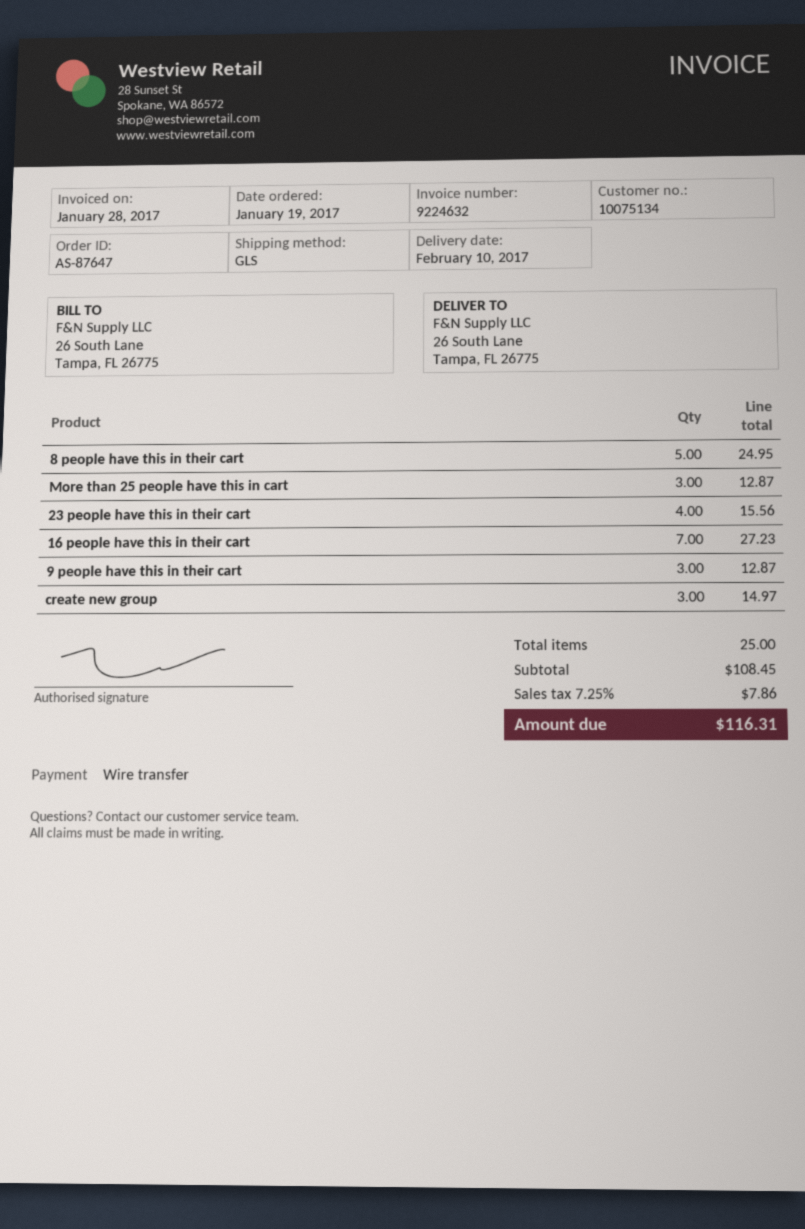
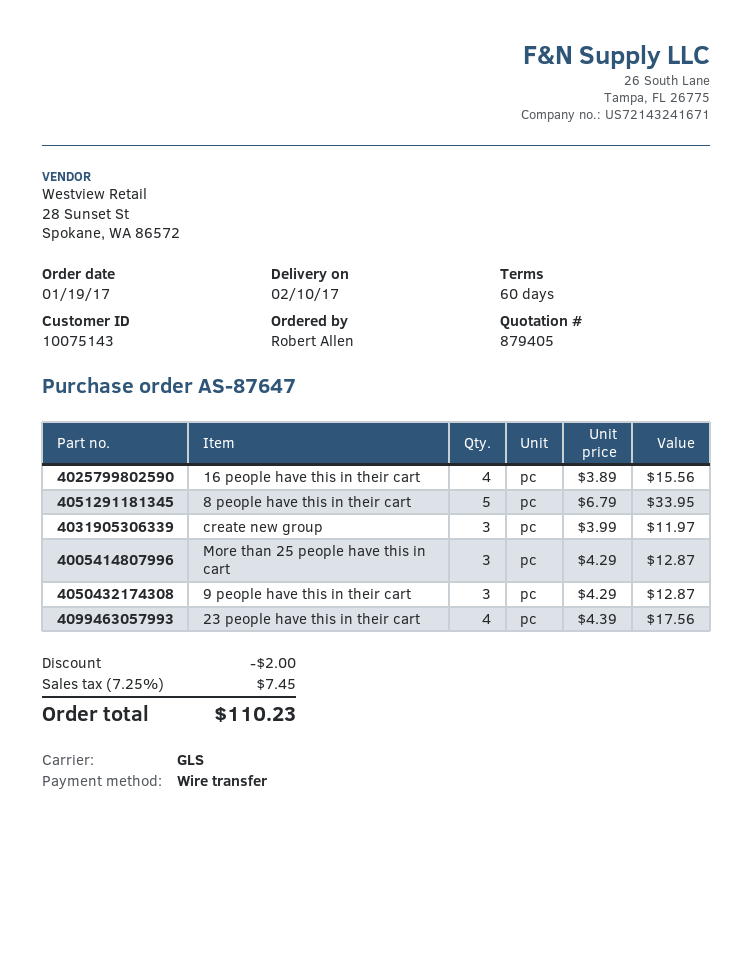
customer number: 10075134 -> 10075143
8 people have this in their cart: 5 for 24.95 -> 5 for 33.95
23 people have this in their cart: 4 for 15.56 -> 4 for 17.56
16 people have this in their cart: 7 for 27.23 -> 4 for 15.56
create new group: 3 for 14.97 -> 3 for 11.97
discount: none -> 2.00
tax: 7.25% = 7.86 -> 7.25% = 7.45
total: 116.31 -> 110.23

